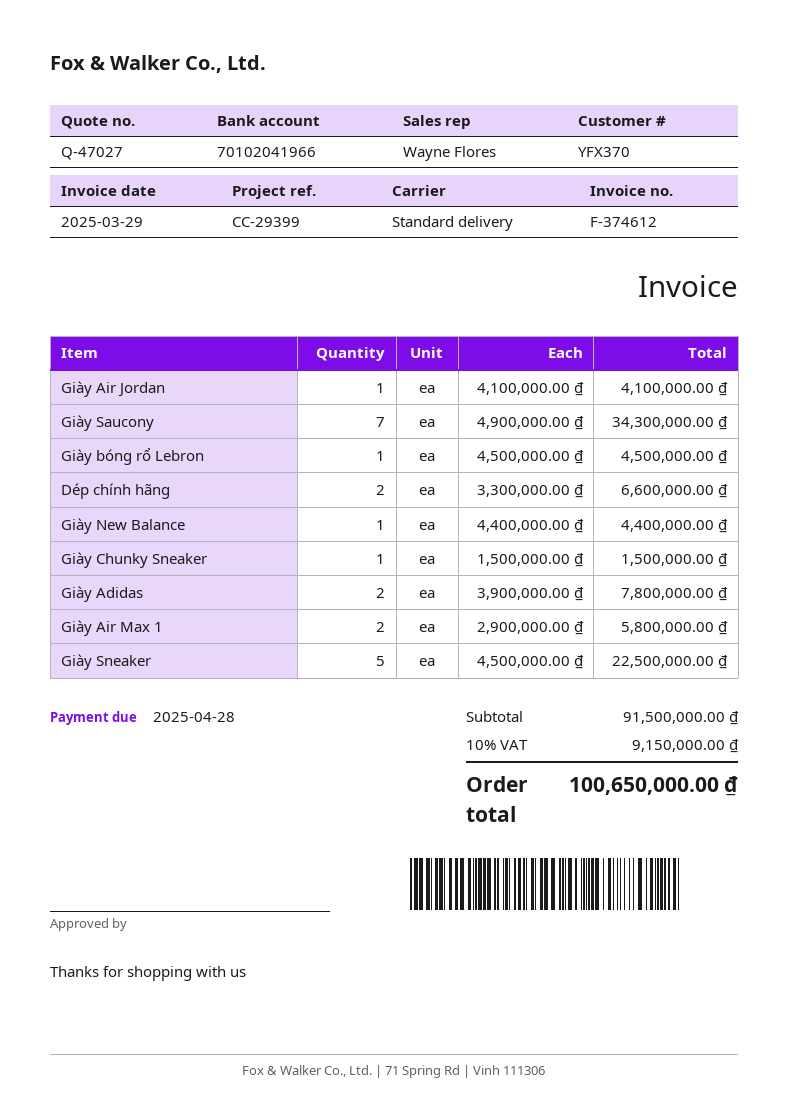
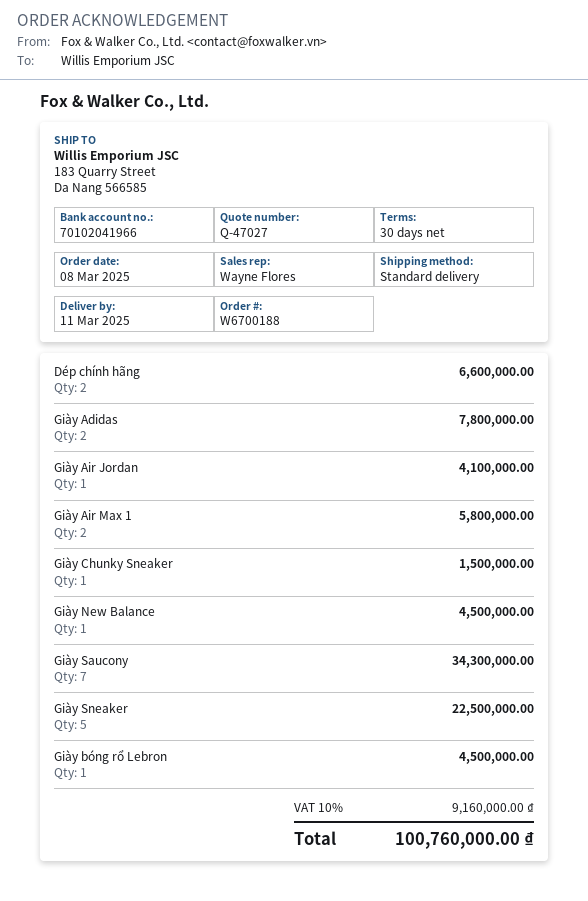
Giày New Balance: 1 for 4400000.00 -> 1 for 4500000.00
tax: 10% = 9150000.00 -> 10% = 9160000.00
total: 100650000.00 -> 100760000.00

